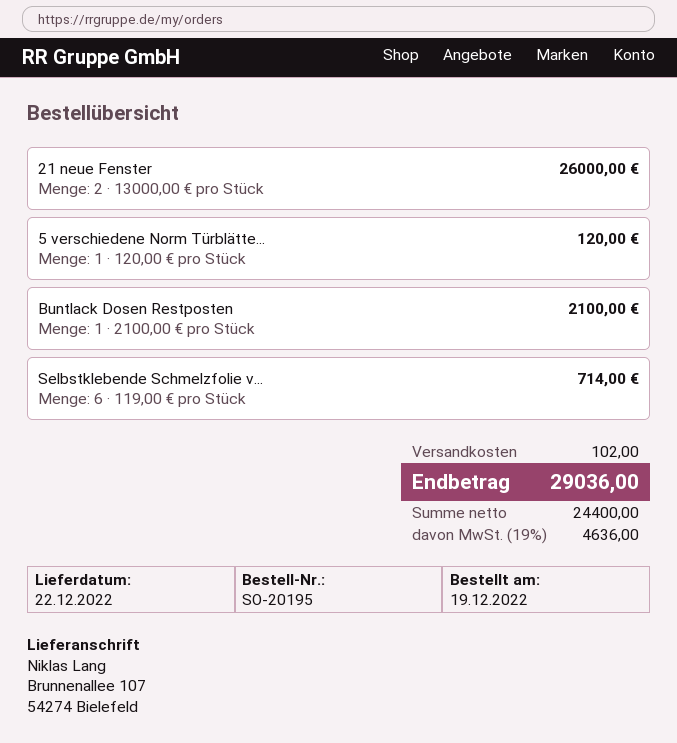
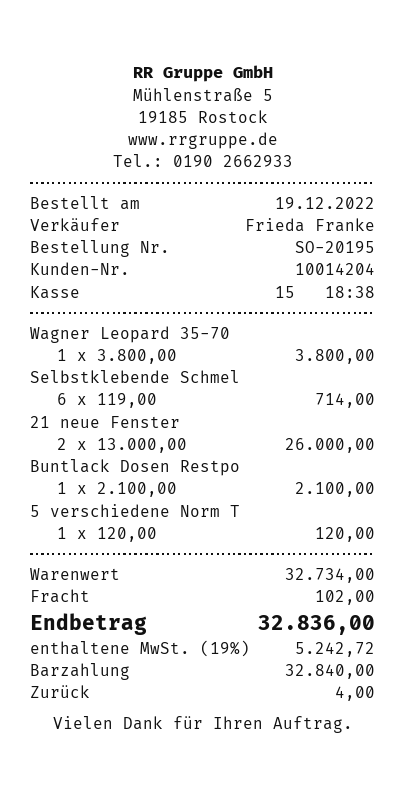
Wagner Leopard 35-70: none -> 1 x 3800.00 = 3800.00
tax: 19% = 4636.00 -> 19% = 5242.72
total: 29036.00 -> 32836.00

